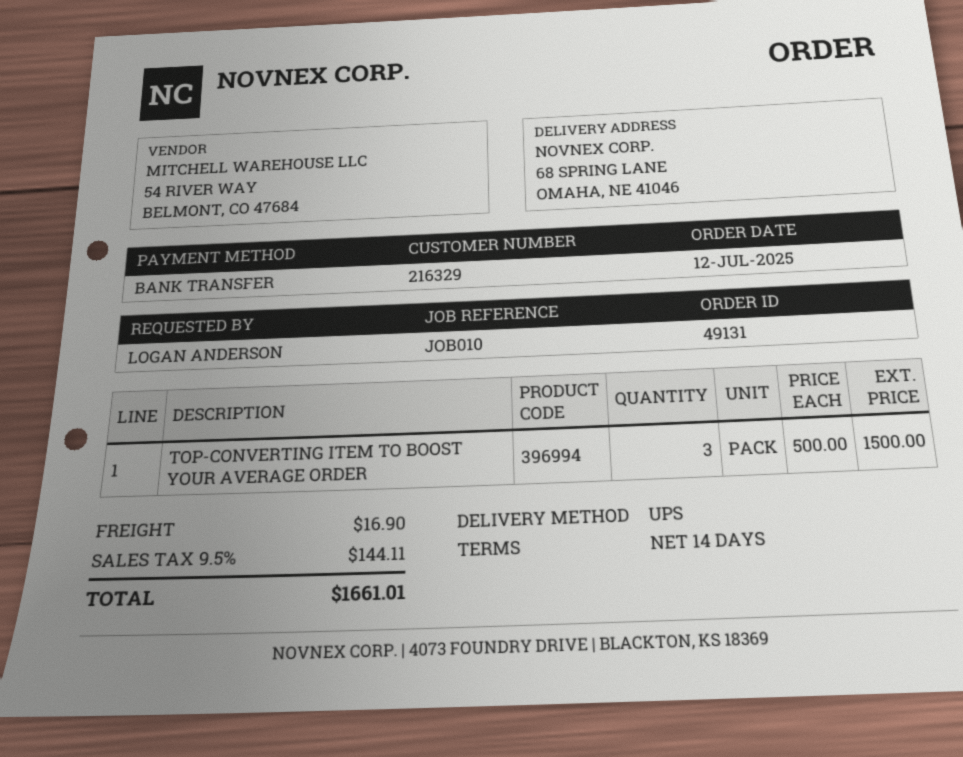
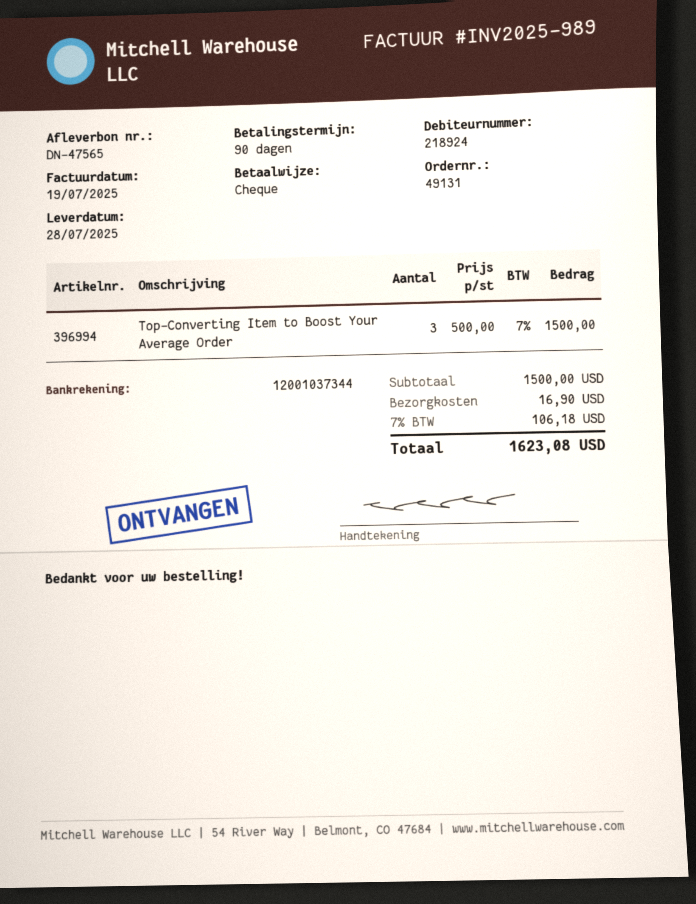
payment terms: 14 days -> 90 days
customer number: 216329 -> 218924
payment method: bank transfer -> cheque
tax: 9.5% = 144.11 -> 7% = 106.18
total: 1661.01 -> 1623.08

